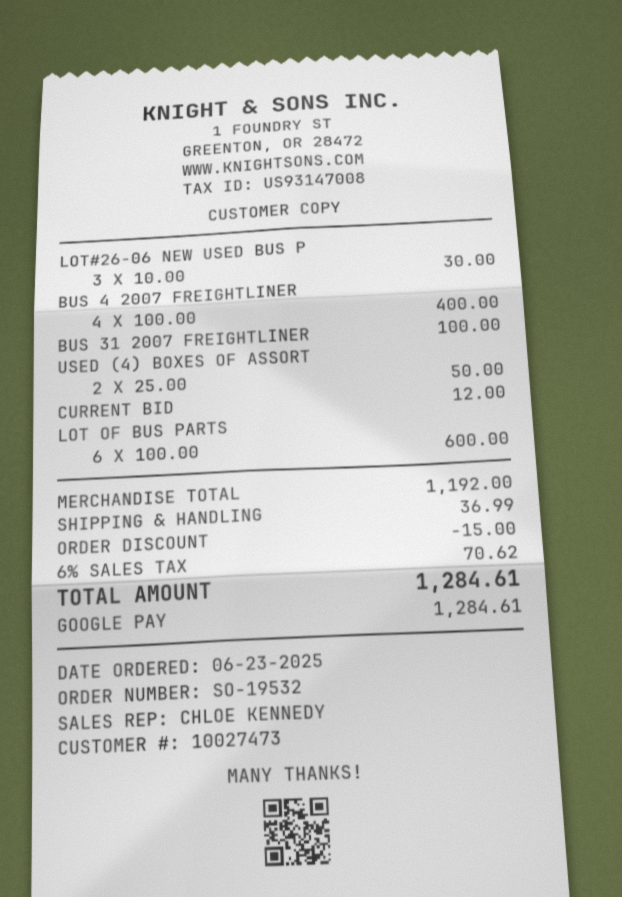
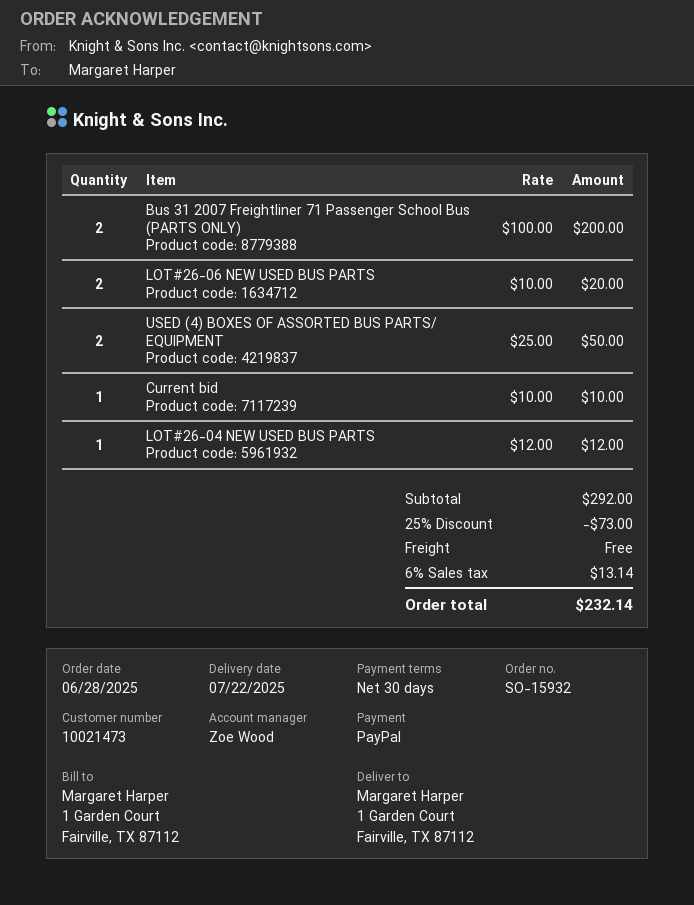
order number: SO-19532 -> SO-15932
order date: 2025-06-23 -> 2025-06-28
customer number: 10027473 -> 10021473
sales rep: CHLOE KENNEDY -> Zoe Wood
payment method: Google Pay -> PayPal
LOT#26-06 NEW USED BUS P: 3 x 10.00 = 30.00 -> 2 x 10.00 = 20.00
BUS 4 2007 FREIGHTLINER: 4 x 100.00 = 400.00 -> none
BUS 31 2007 FREIGHTLINER: 1 x 100.00 = 100.00 -> 2 x 100.00 = 200.00
CURRENT BID: 1 x 12.00 = 12.00 -> 1 x 10.00 = 10.00
LOT OF BUS PARTS: 6 x 100.00 = 600.00 -> none
LOT#26-04 NEW USED BUS PARTS: none -> 1 x 12.00 = 12.00
subtotal: 1192.00 -> 292.00
discount: 15.00 -> 73.00
shipping: 36.99 -> 0.00
tax: 6% = 70.62 -> 6% = 13.14
total: 1284.61 -> 232.14

